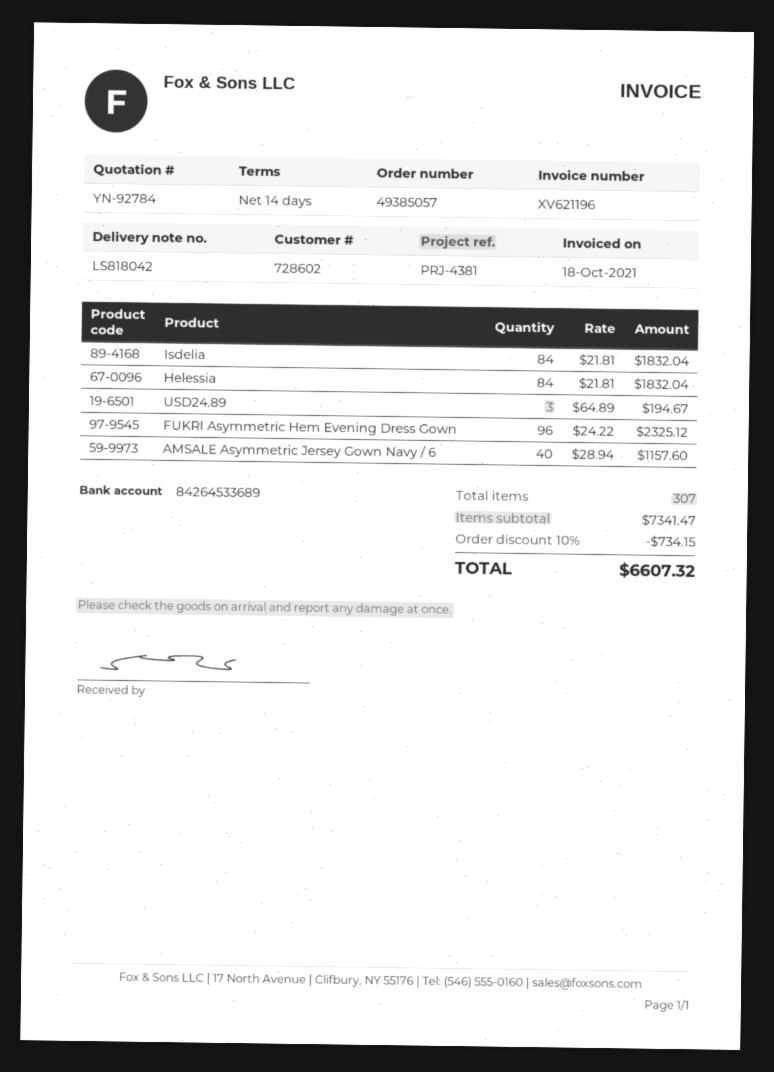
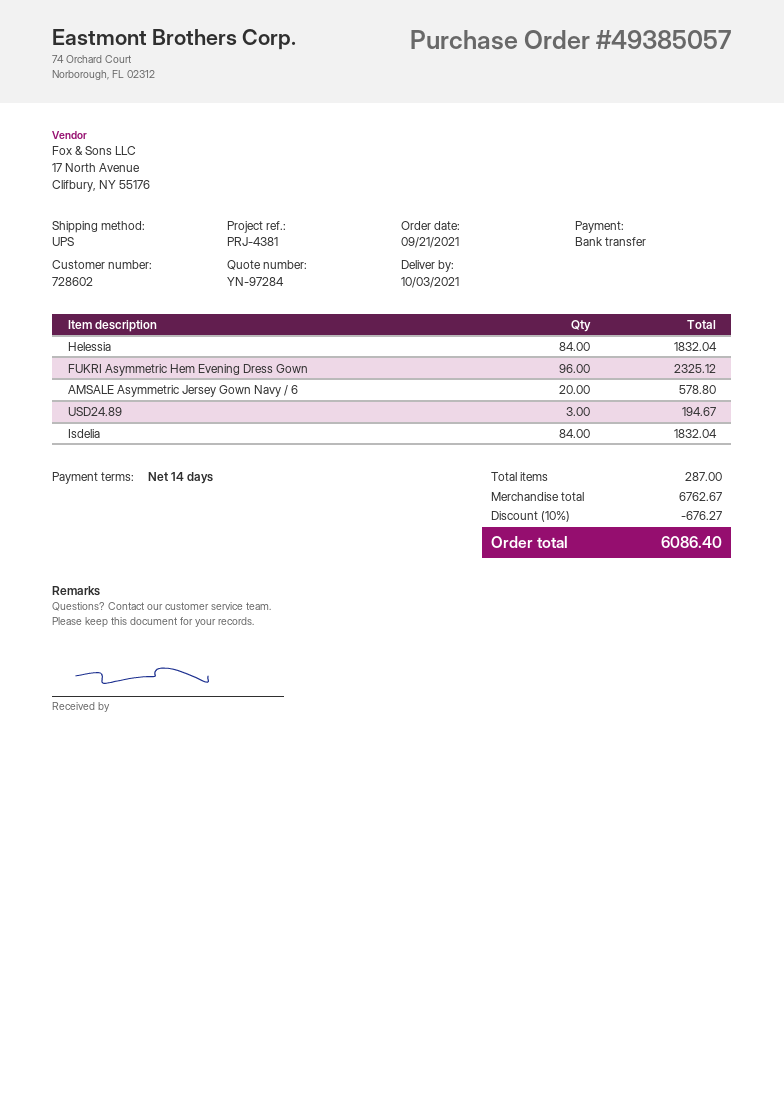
quote number: YN-92784 -> YN-97284
AMSALE Asymmetric Jersey Gown Navy / 6: 40 for 1157.60 -> 20 for 578.80
total quantity: 307 -> 287
subtotal: 7341.47 -> 6762.67
discount: 10% = 734.15 -> 10% = 676.27
total: 6607.32 -> 6086.40

